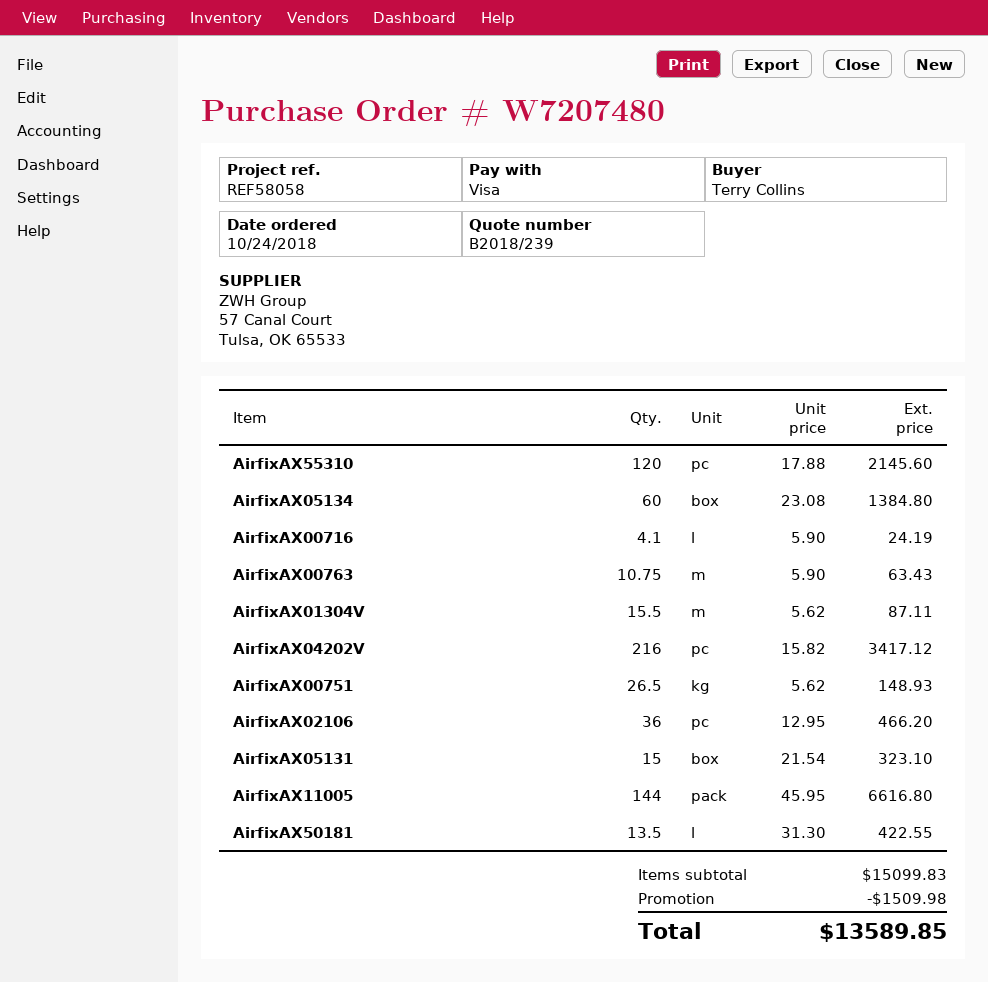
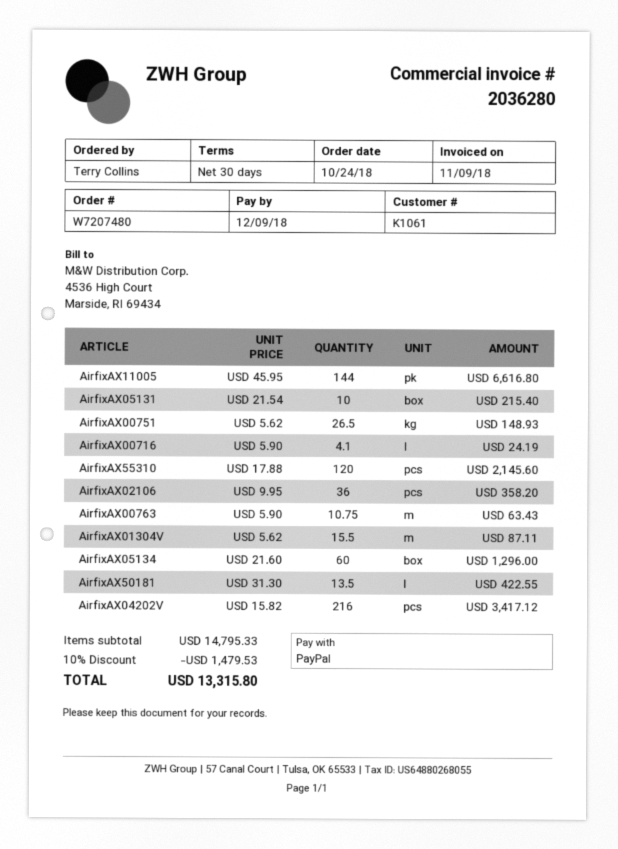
payment method: Visa -> PayPal
AirfixAX05134: 60 x 23.08 = 1384.80 -> 60 x 21.60 = 1296.00
AirfixAX02106: 36 x 12.95 = 466.20 -> 36 x 9.95 = 358.20
AirfixAX05131: 15 x 21.54 = 323.10 -> 10 x 21.54 = 215.40
subtotal: 15099.83 -> 14795.33
discount: 1509.98 -> 1479.53
total: 13589.85 -> 13315.80

